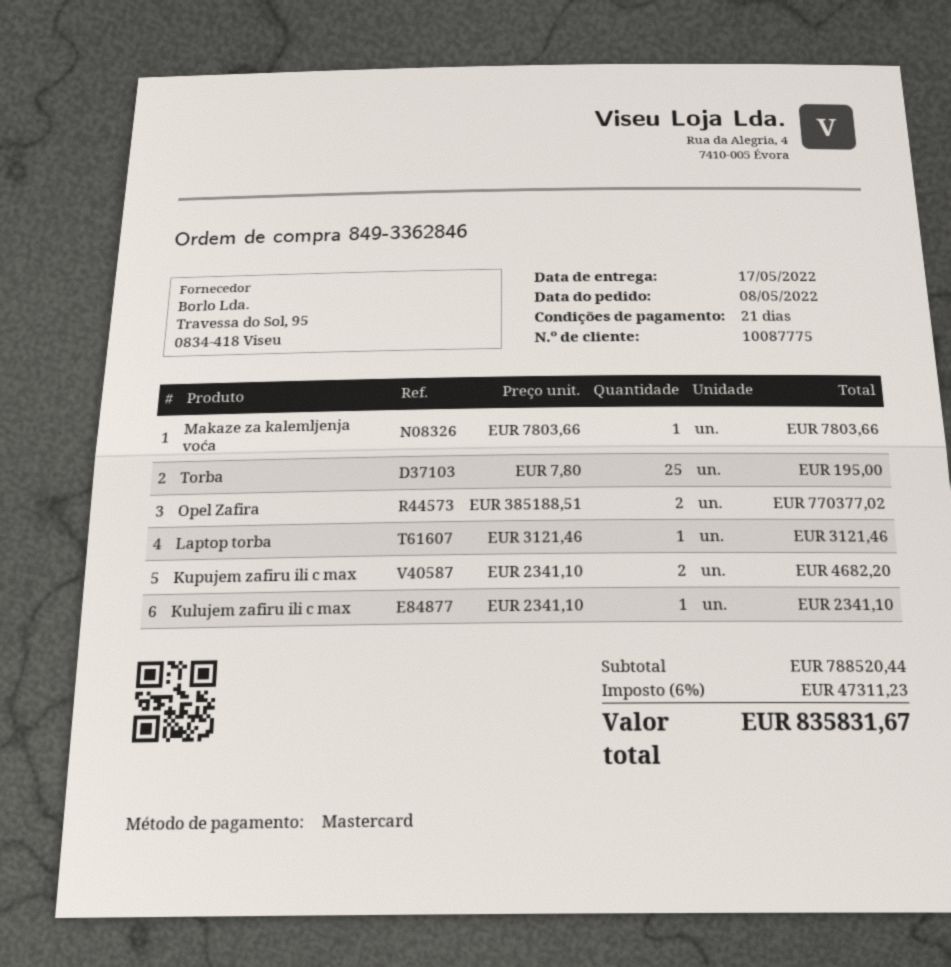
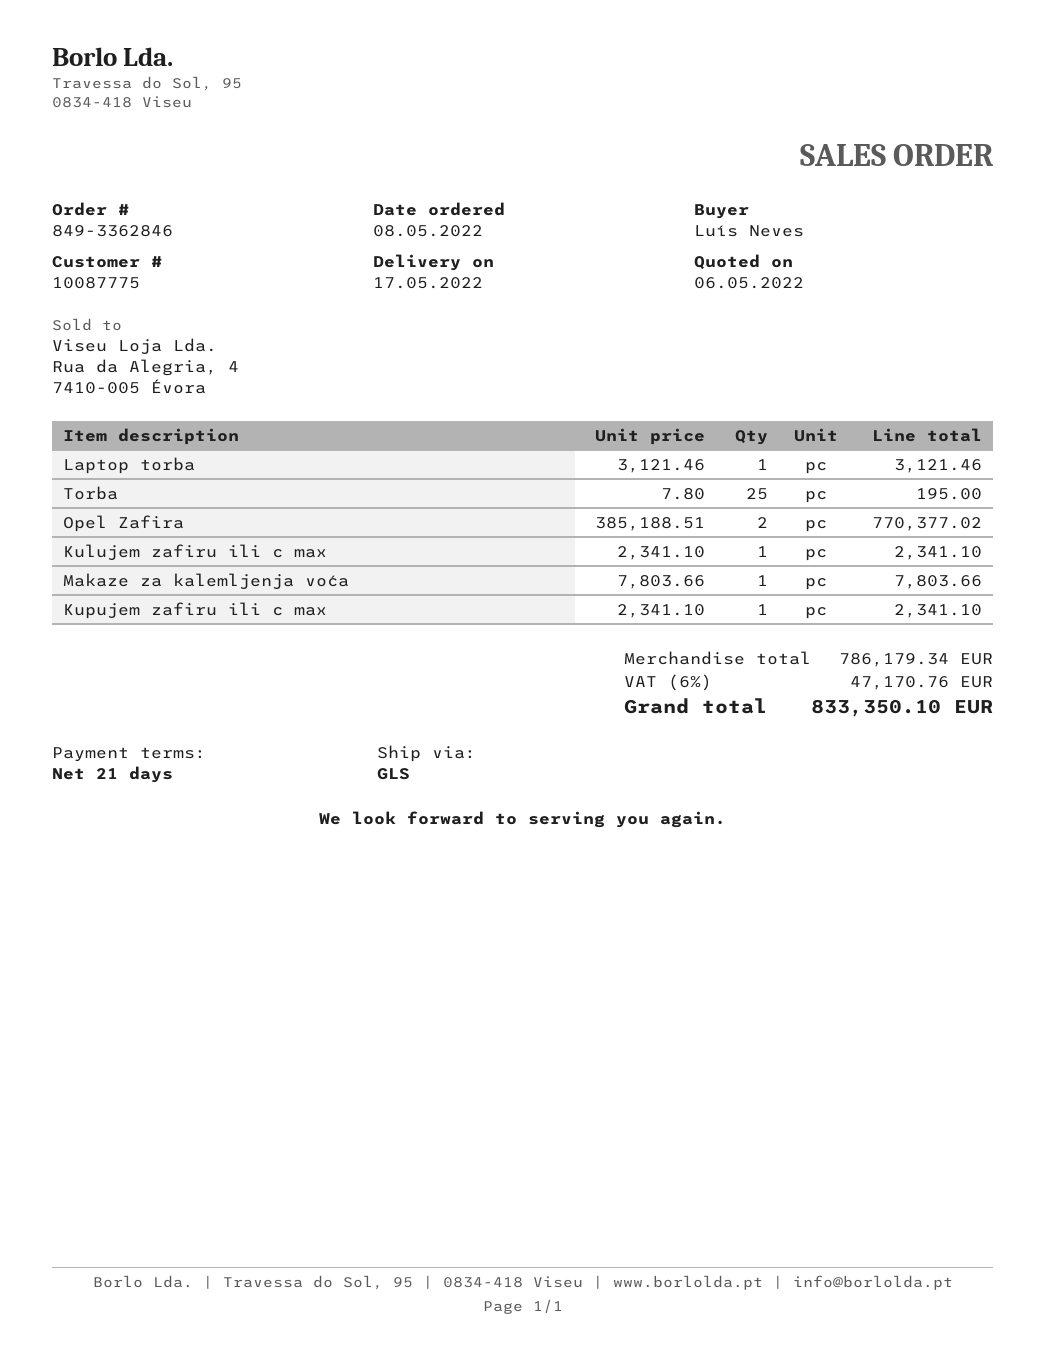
Kupujem zafiru ili c max: 2 x 2341.10 = 4682.20 -> 1 x 2341.10 = 2341.10
subtotal: 788520.44 -> 786179.34
tax: 6% = 47311.23 -> 6% = 47170.76
total: 835831.67 -> 833350.10

